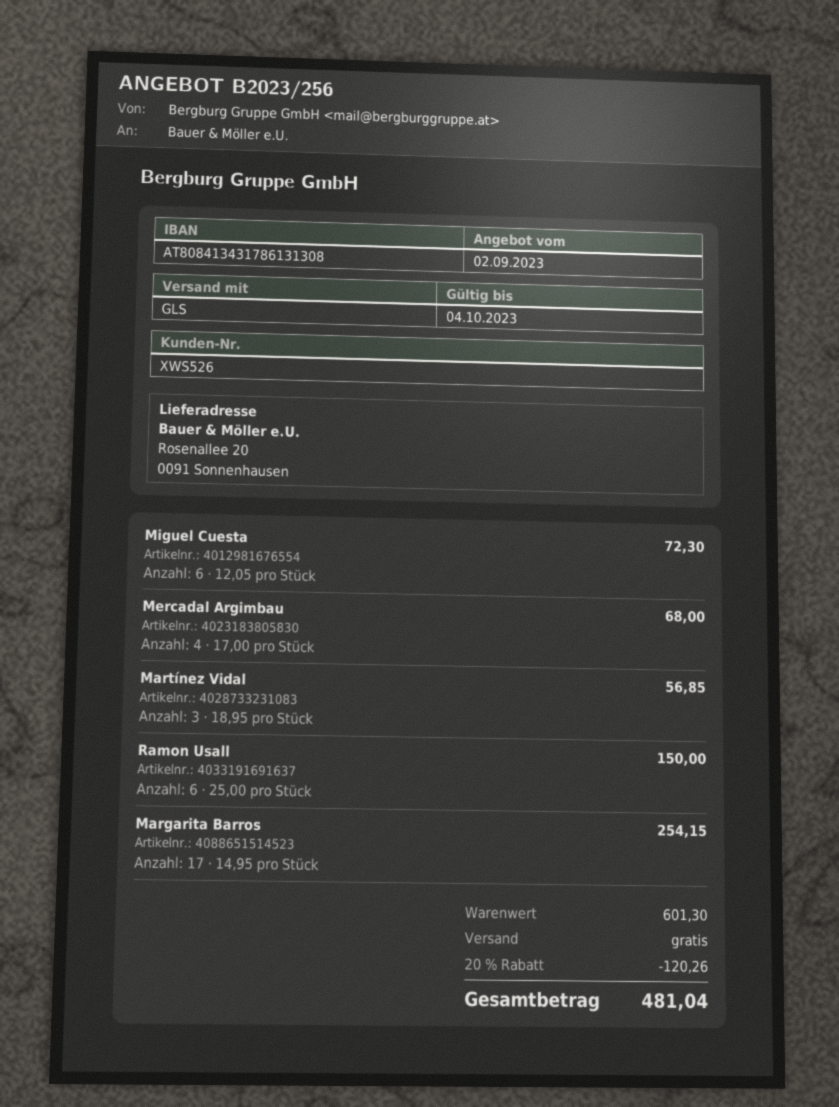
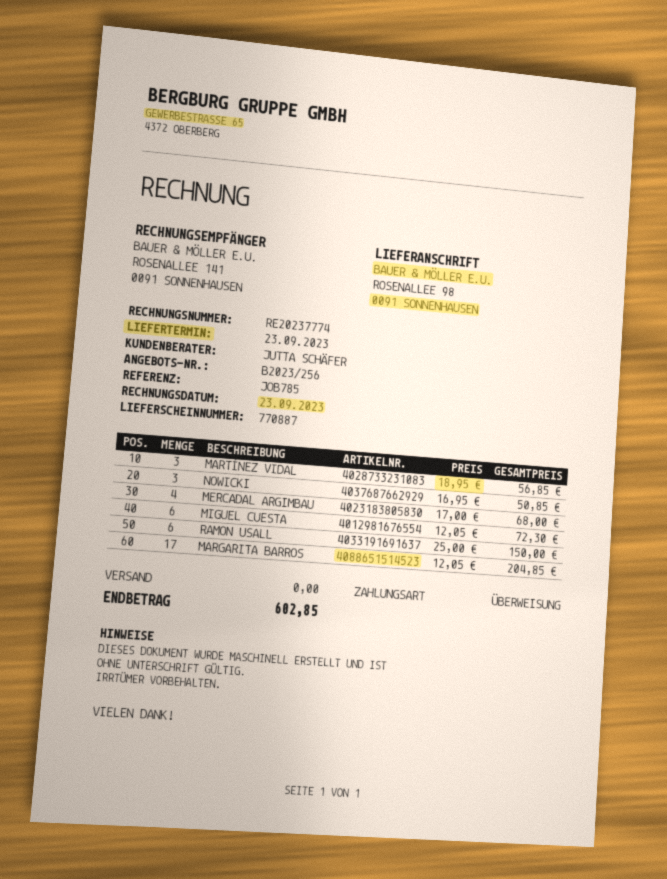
ship to: Rosenallee 20, 0091 Sonnenhausen -> ROSENALLEE 98, 0091 SONNENHAUSEN
Margarita Barros: 17 x 14.95 = 254.15 -> 17 x 12.05 = 204.85
NOWICKI: none -> 3 x 16.95 = 50.85
discount: 20% = 120.26 -> none
total: 481.04 -> 602.85

